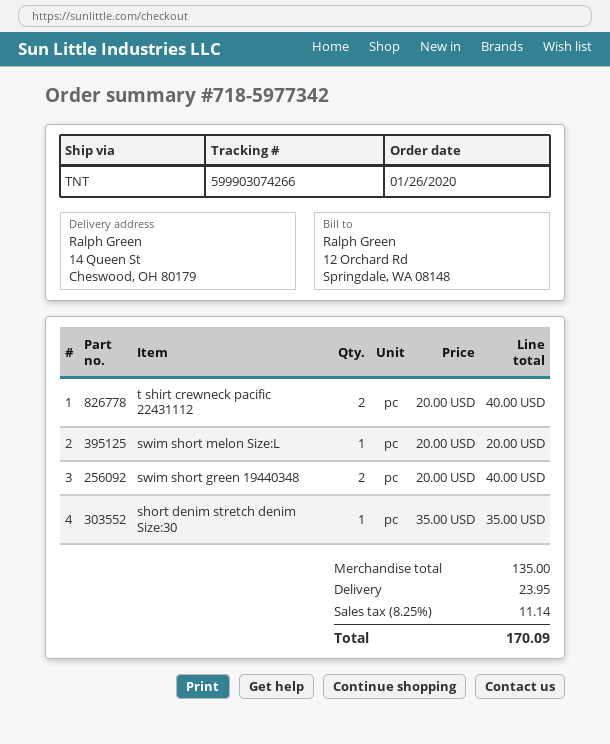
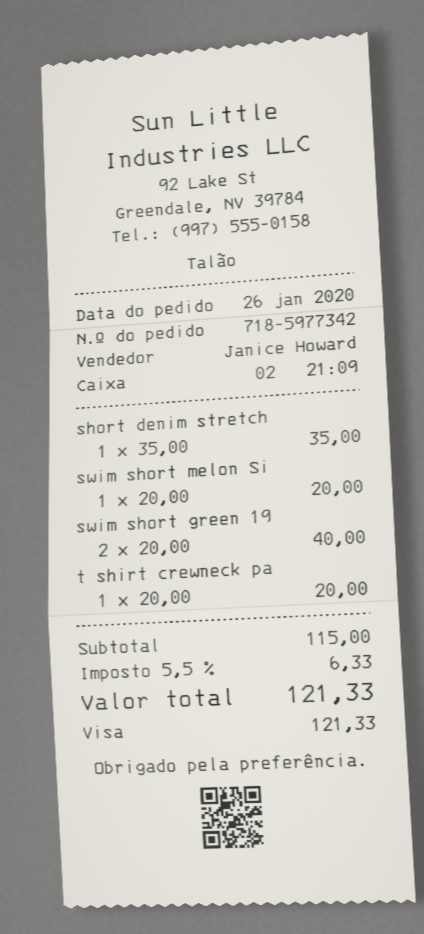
t shirt crewneck pacific 22431112: 2 x 20.00 = 40.00 -> 1 x 20.00 = 20.00
subtotal: 135.00 -> 115.00
shipping: 23.95 -> none
tax: 8.25% = 11.14 -> 5.5% = 6.33
total: 170.09 -> 121.33

